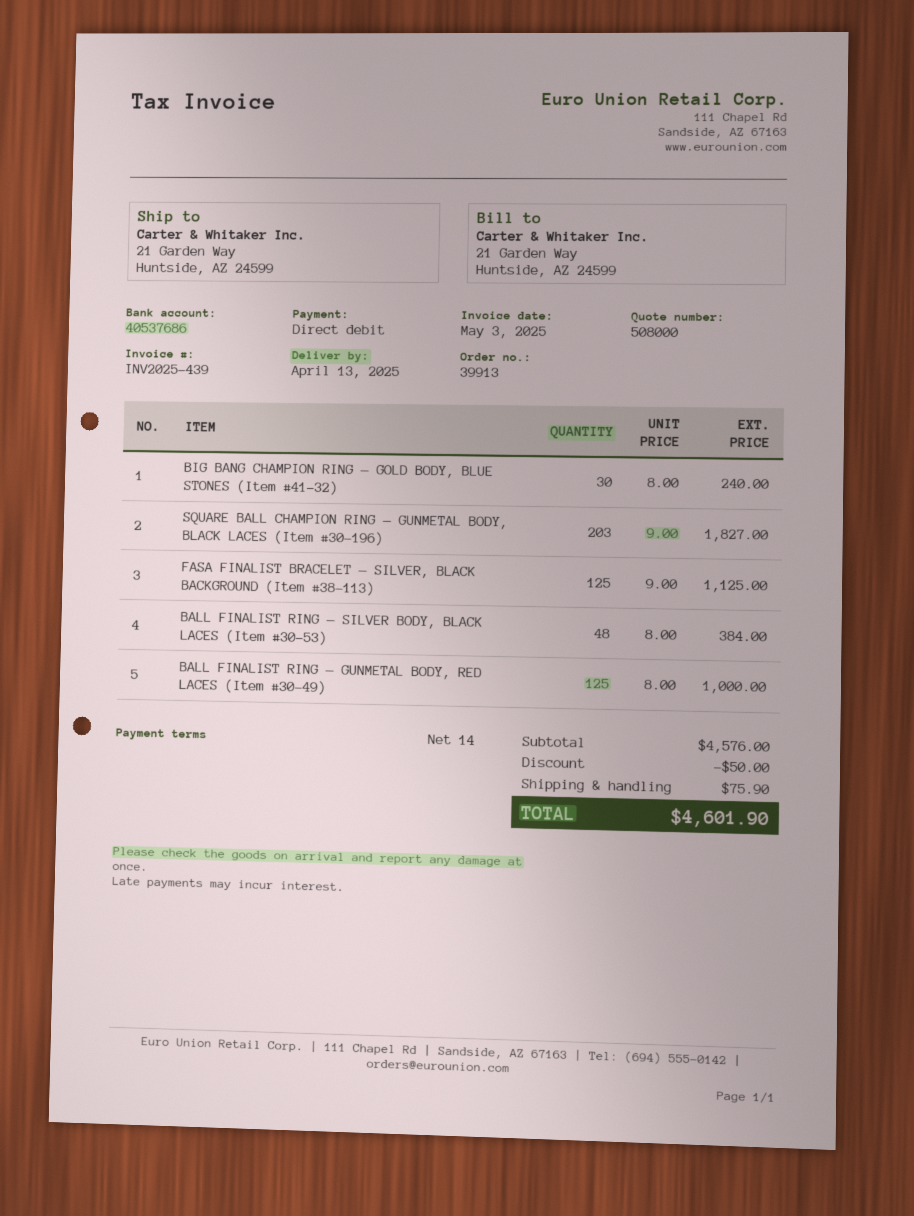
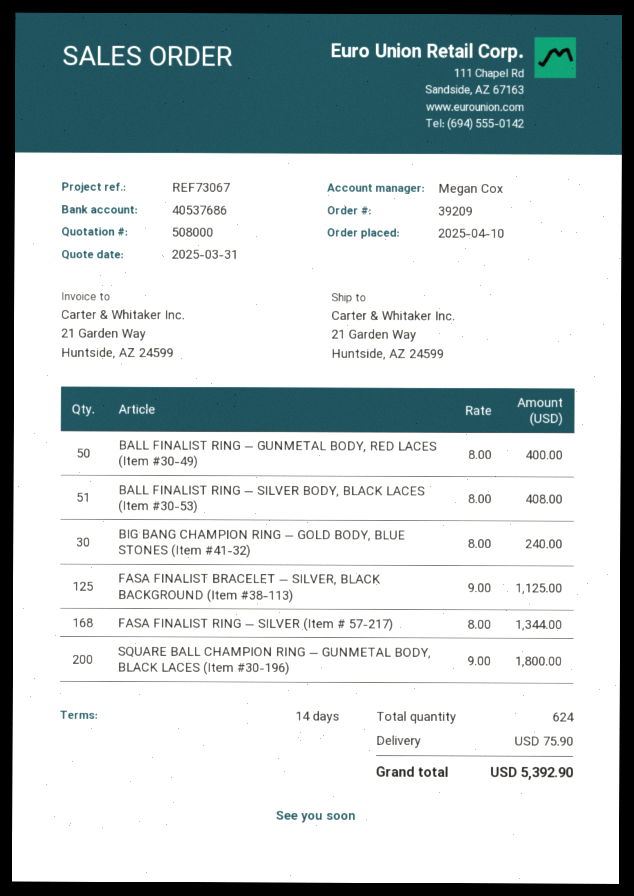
order number: 39913 -> 39209
SQUARE BALL CHAMPION RING — GUNMETAL BODY, BLACK LACES (Item #30-196): 203 x 9.00 = 1827.00 -> 200 x 9.00 = 1800.00
BALL FINALIST RING — SILVER BODY, BLACK LACES (Item #30-53): 48 x 8.00 = 384.00 -> 51 x 8.00 = 408.00
BALL FINALIST RING — GUNMETAL BODY, RED LACES (Item #30-49): 125 x 8.00 = 1000.00 -> 50 x 8.00 = 400.00
FASA FINALIST RING — SILVER (Item # 57-217): none -> 168 x 8.00 = 1344.00
discount: 50.00 -> none
total: 4601.90 -> 5392.90

